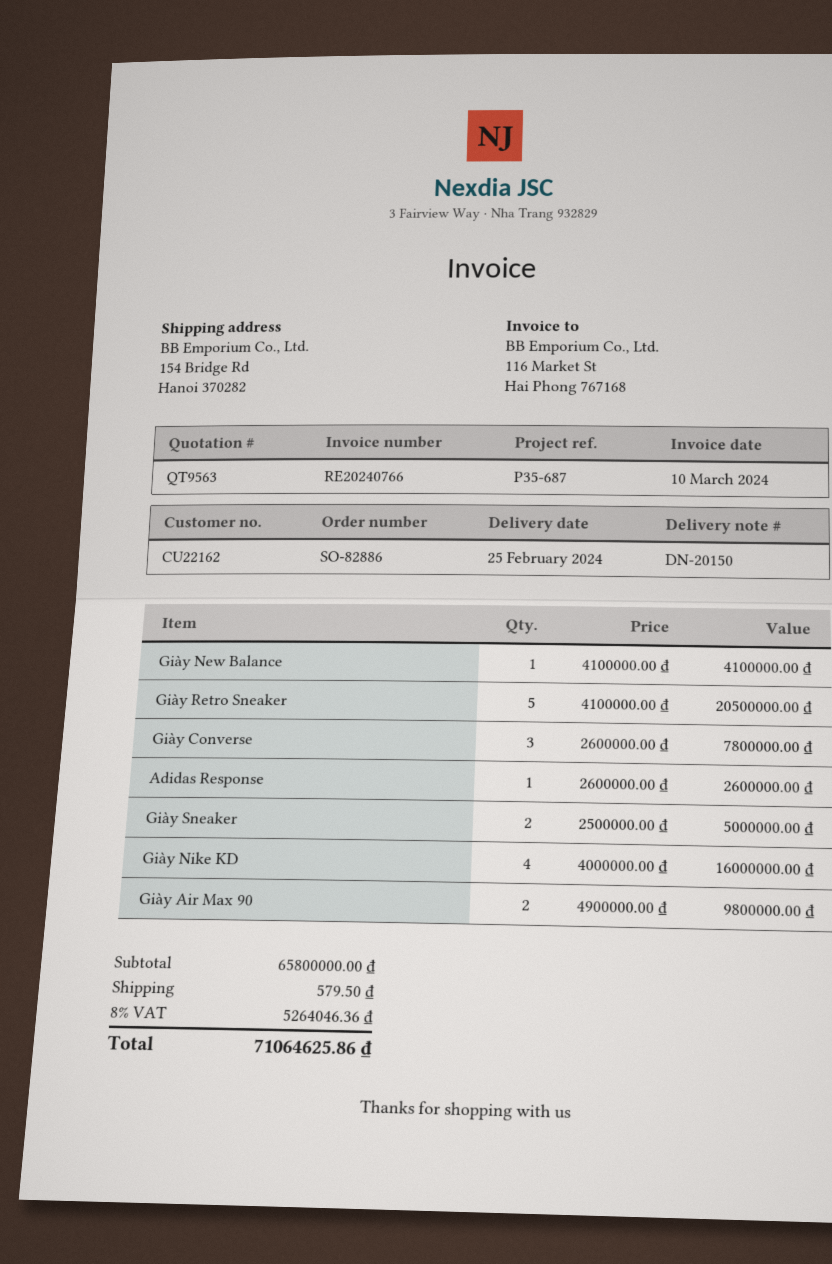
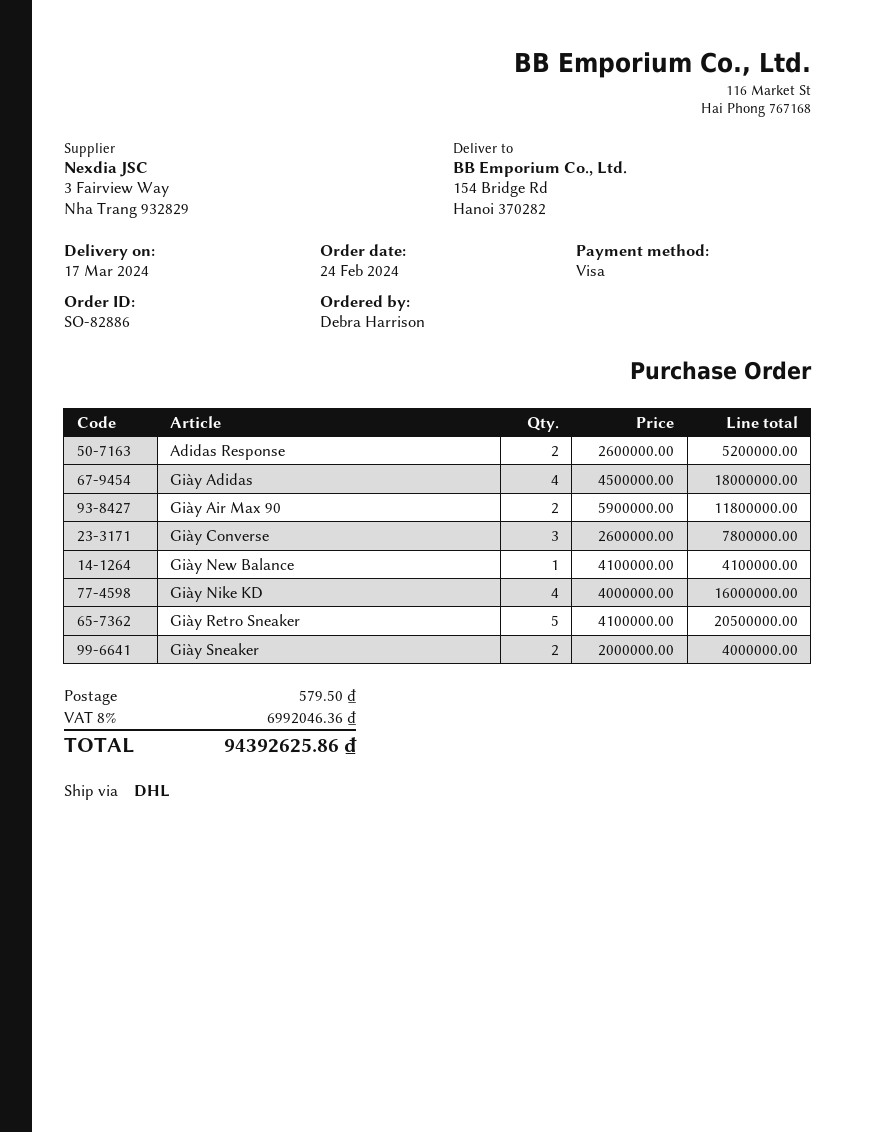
delivery date: 2024-02-25 -> 2024-03-17
Adidas Response: 1 x 2600000.00 = 2600000.00 -> 2 x 2600000.00 = 5200000.00
Giày Sneaker: 2 x 2500000.00 = 5000000.00 -> 2 x 2000000.00 = 4000000.00
Giày Air Max 90: 2 x 4900000.00 = 9800000.00 -> 2 x 5900000.00 = 11800000.00
Giày Adidas: none -> 4 x 4500000.00 = 18000000.00
tax: 8% = 5264046.36 -> 8% = 6992046.36
total: 71064625.86 -> 94392625.86

